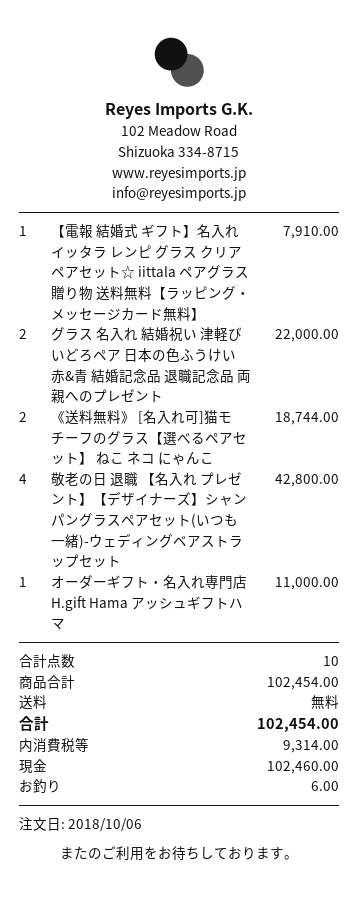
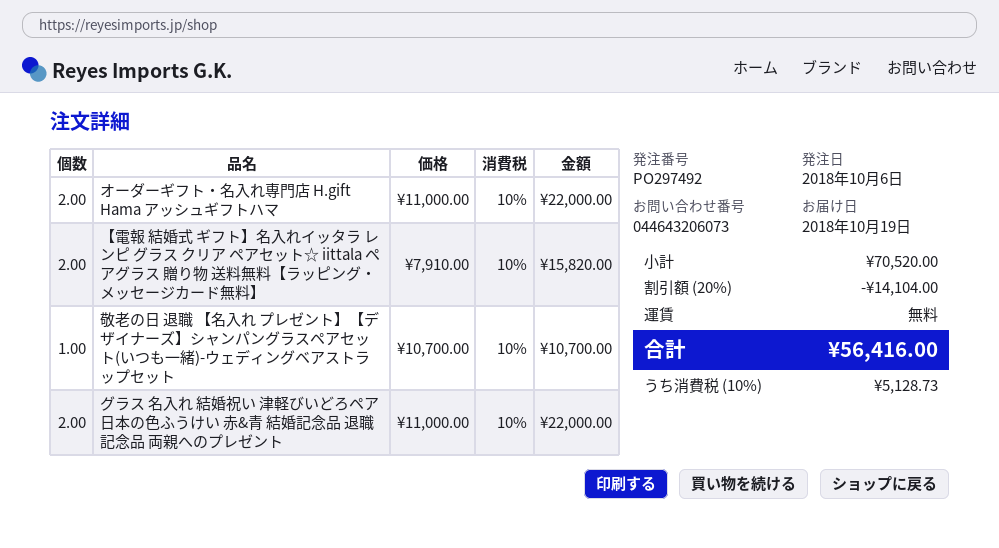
【電報 結婚式 ギフト】名入れイッタラ レンピ グラス クリア ペアセット☆ iittala ペアグラス 贈り物 送料無料【ラッピング・メッセージカード無料】: 1 for 7910.00 -> 2 for 15820.00
《送料無料》 [名入れ可]猫モチーフのグラス【選べるペアセット】 ねこ ネコ にゃんこ: 2 for 18744.00 -> none
敬老の日 退職 【名入れ プレゼント】【デザイナーズ】シャンパングラスペアセット(いつも一緒)-ウェディングベアストラップセット: 4 for 42800.00 -> 1 for 10700.00
オーダーギフト・名入れ専門店 H.gift Hama アッシュギフトハマ: 1 for 11000.00 -> 2 for 22000.00
subtotal: 102454.00 -> 70520.00
discount: none -> 20% = 14104.00
tax: 9314.00 -> 5128.73
total: 102454.00 -> 56416.00

